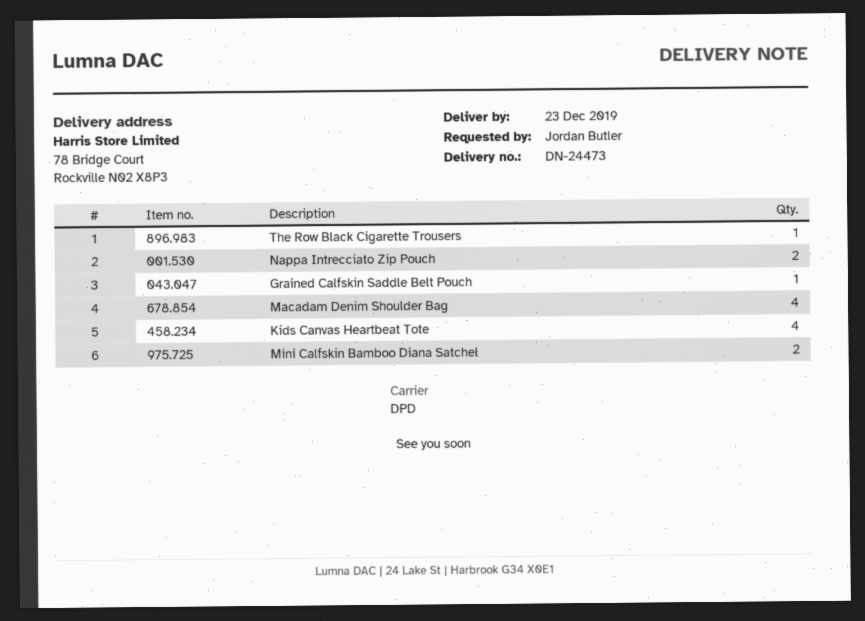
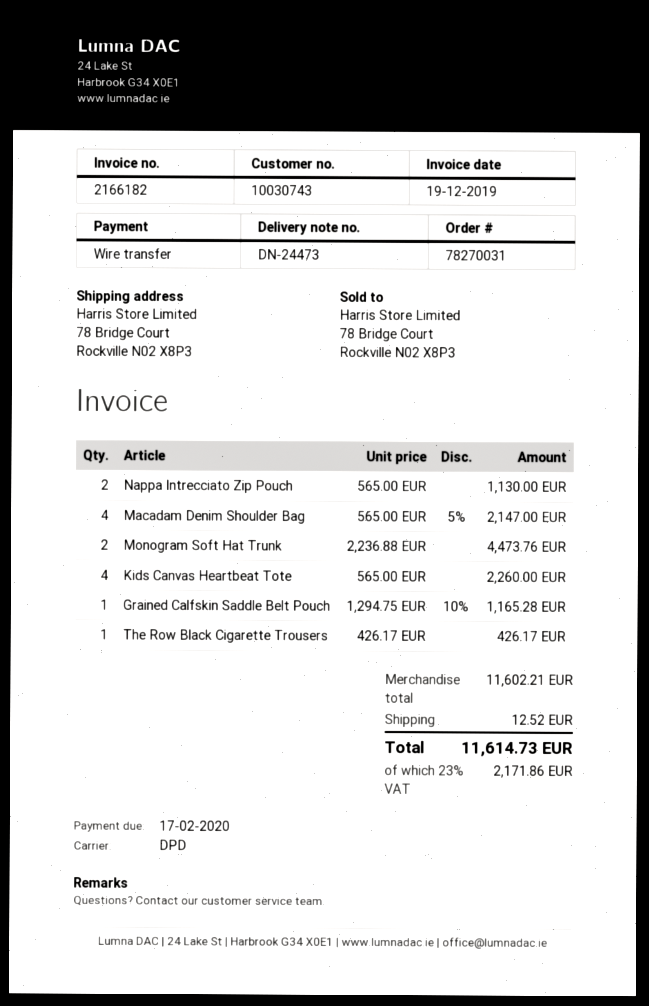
Mini Calfskin Bamboo Diana Satchel: 2 -> none
Monogram Soft Hat Trunk: none -> 2

